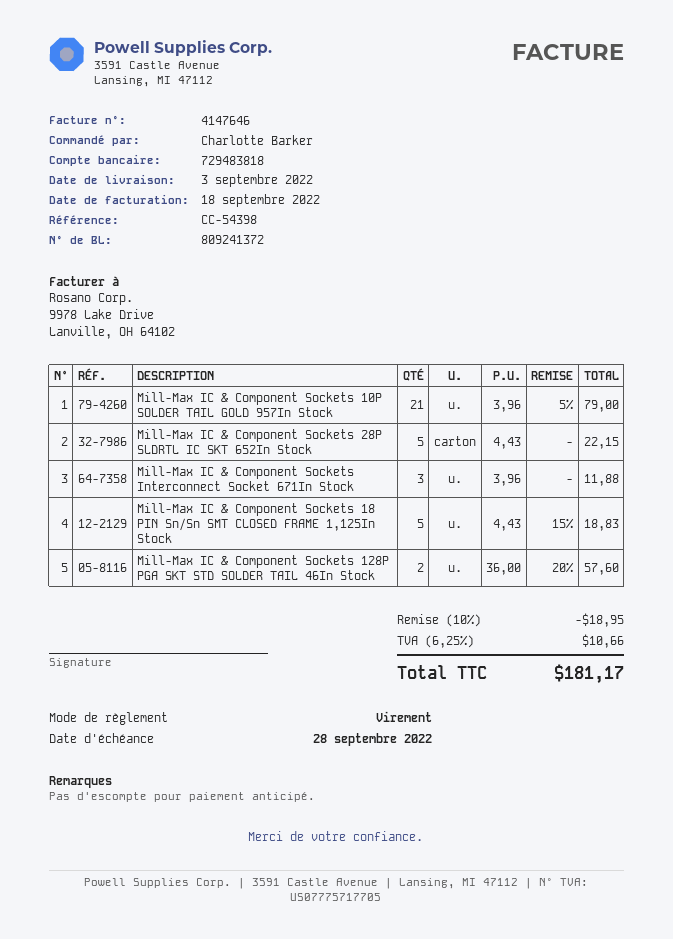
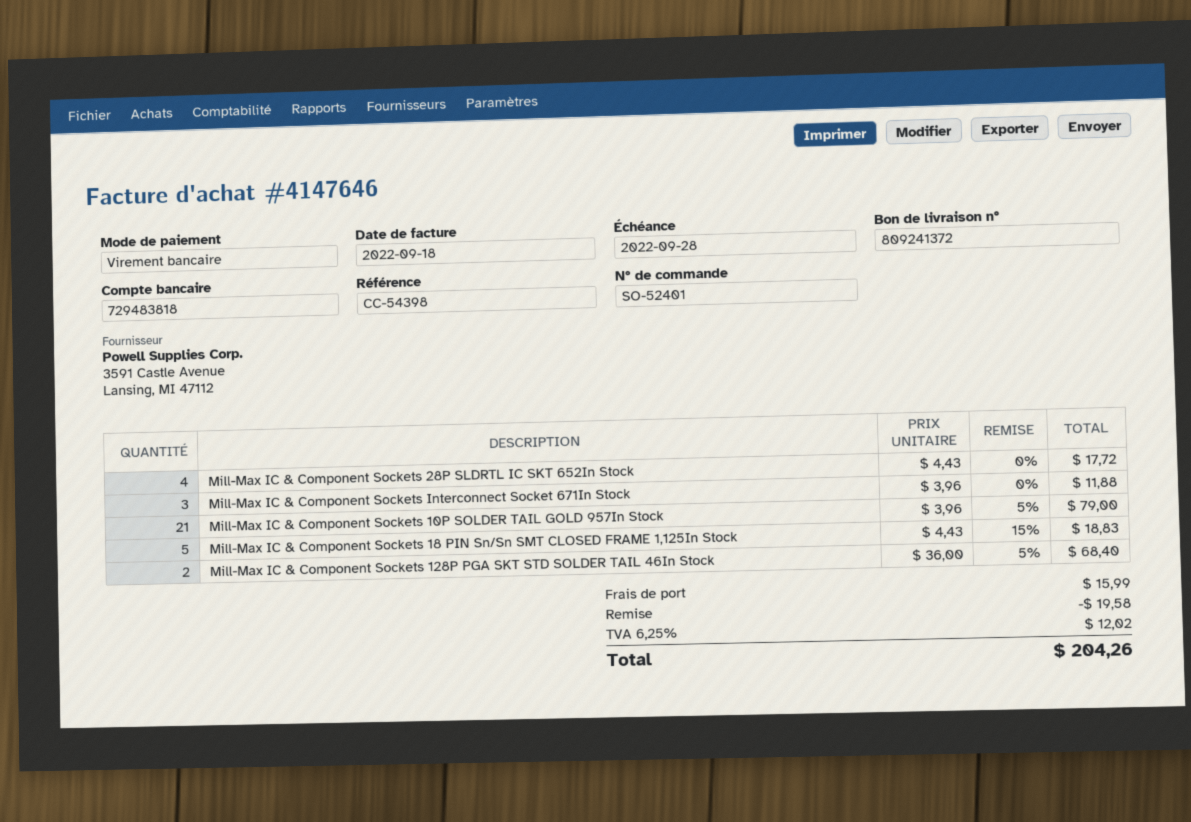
Mill-Max IC & Component Sockets 28P SLDRTL IC SKT 652In Stock: 5 x 4.43 = 22.15 -> 4 x 4.43 = 17.72
Mill-Max IC & Component Sockets 128P PGA SKT STD SOLDER TAIL 46In Stock: 2 x 36.00 - 20% = 57.60 -> 2 x 36.00 - 5% = 68.40
discount: 18.95 -> 19.58
shipping: none -> 15.99
tax: 6.25% = 10.66 -> 6.25% = 12.02
total: 181.17 -> 204.26

